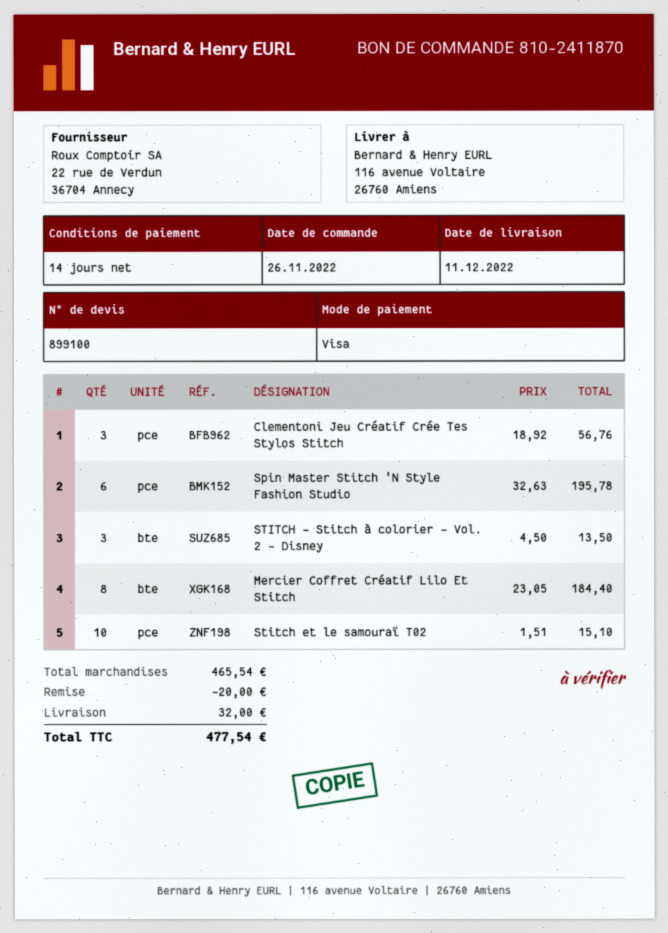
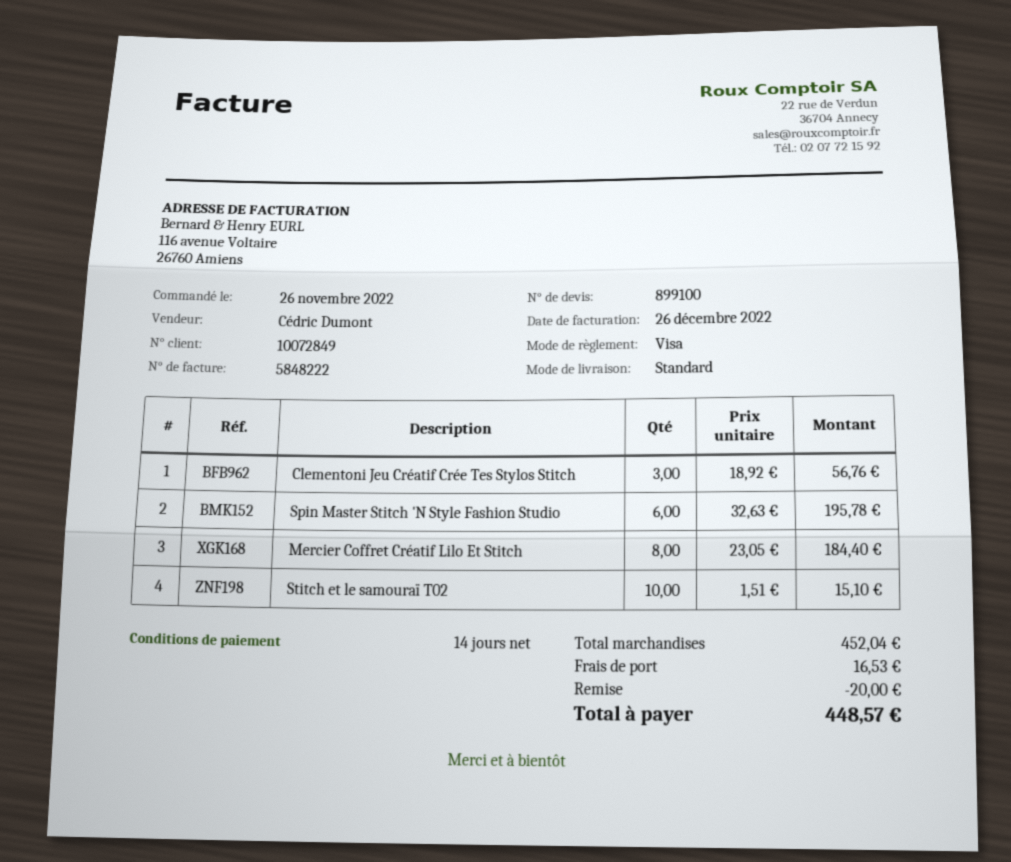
STITCH - Stitch à colorier - Vol. 2 - Disney: 3 x 4.50 = 13.50 -> none
subtotal: 465.54 -> 452.04
shipping: 32.00 -> 16.53
total: 477.54 -> 448.57

